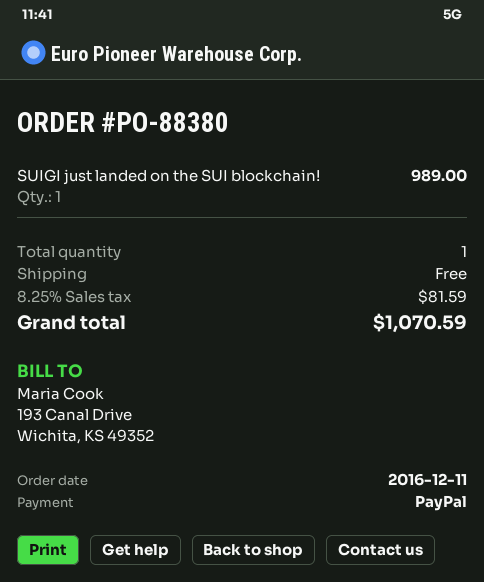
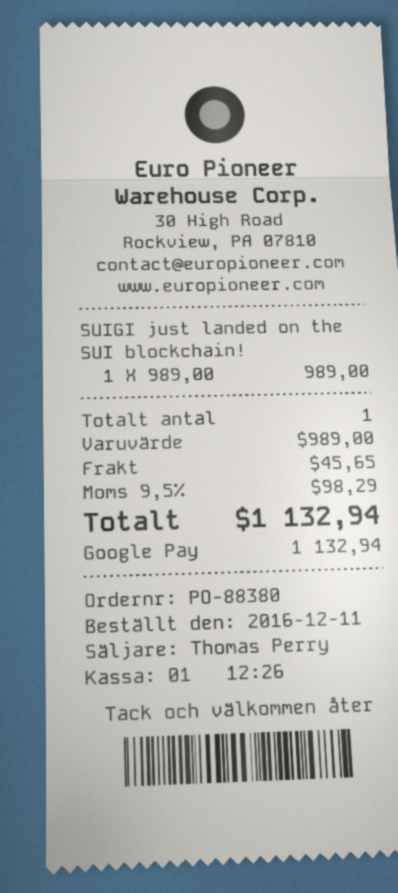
payment method: PayPal -> Google Pay
shipping: 0.00 -> 45.65
tax: 8.25% = 81.59 -> 9.5% = 98.29
total: 1070.59 -> 1132.94

